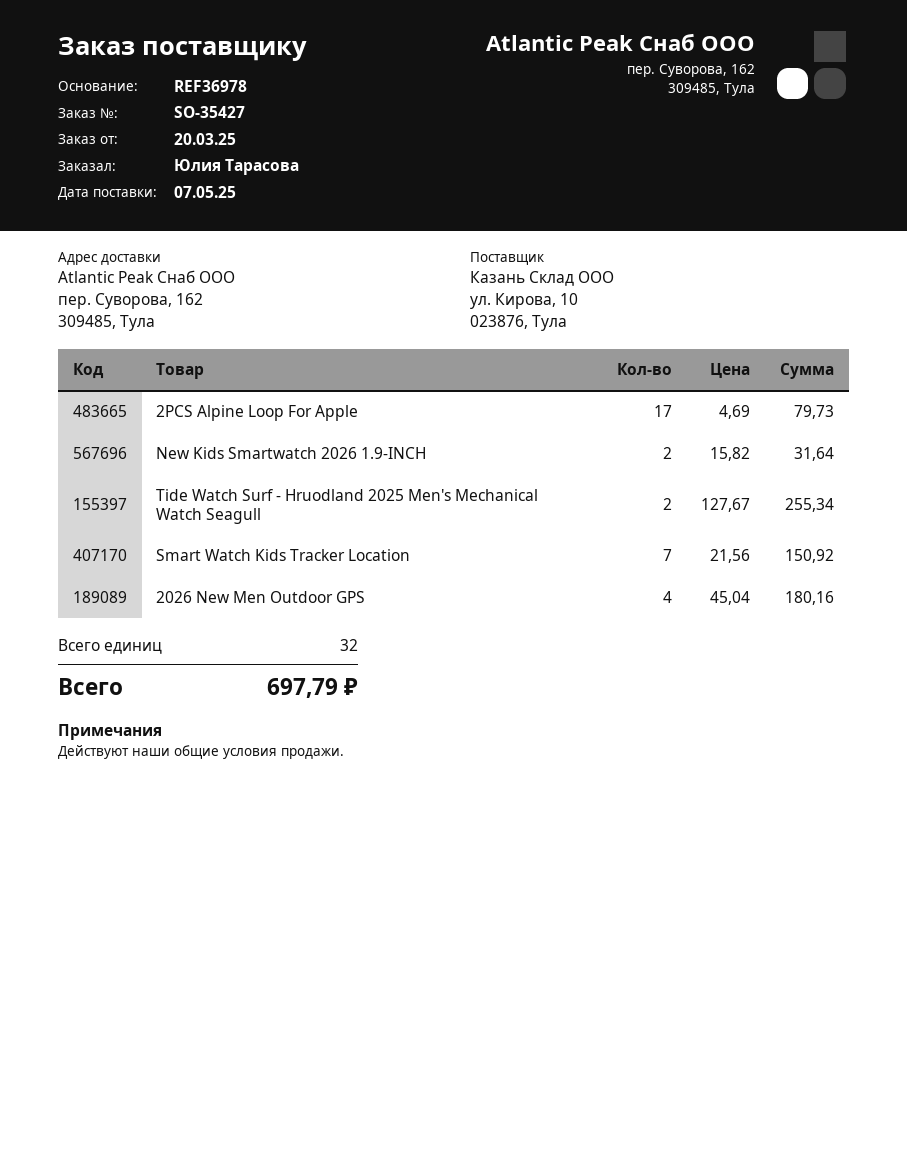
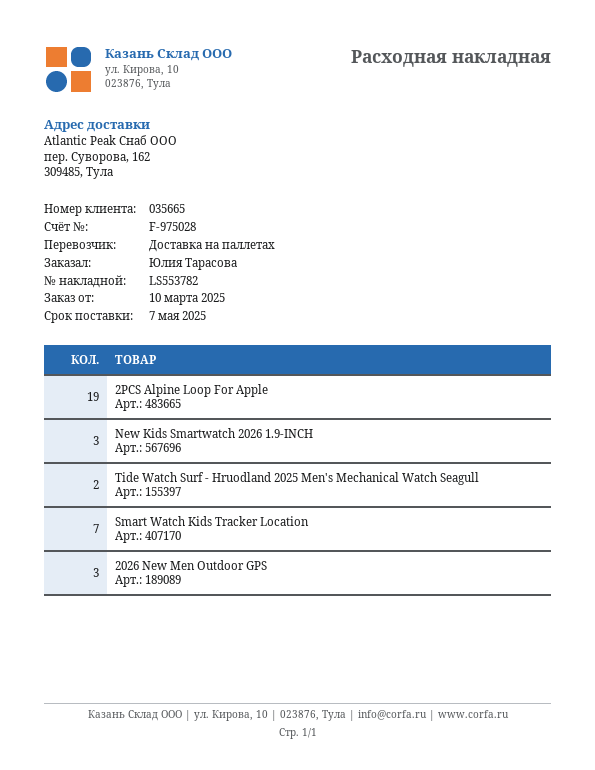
order date: 2025-03-20 -> 2025-03-10
2PCS Alpine Loop For Apple: 17 -> 19
New Kids Smartwatch 2026 1.9-INCH: 2 -> 3
2026 New Men Outdoor GPS: 4 -> 3

